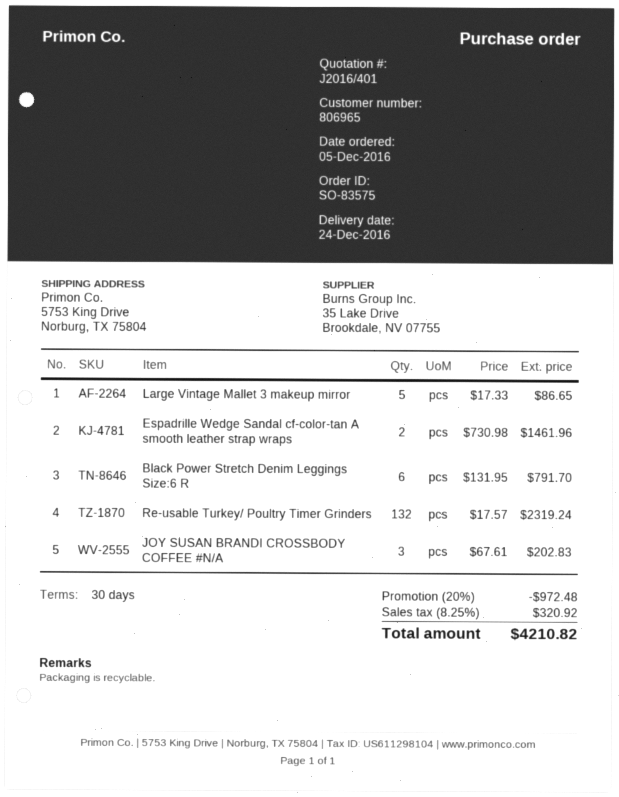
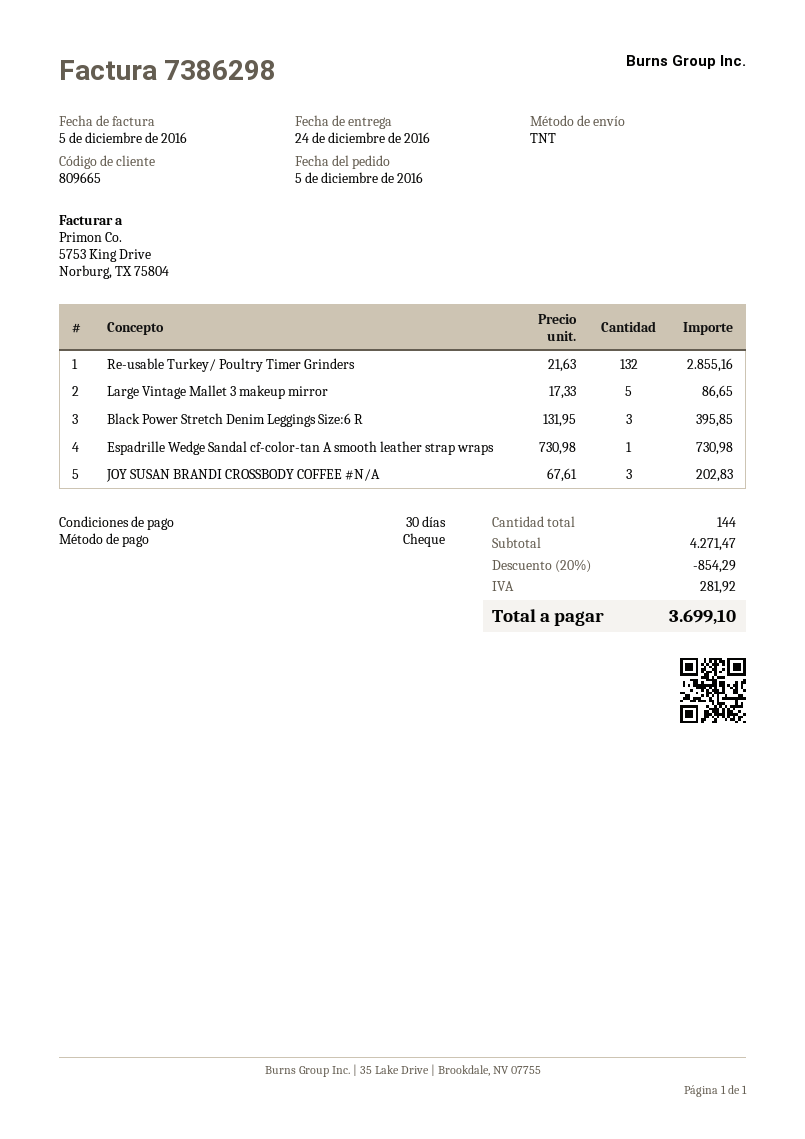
customer number: 806965 -> 809665
Espadrille Wedge Sandal cf-color-tan A smooth leather strap wraps: 2 x 730.98 = 1461.96 -> 1 x 730.98 = 730.98
Black Power Stretch Denim Leggings Size:6 R: 6 x 131.95 = 791.70 -> 3 x 131.95 = 395.85
Re-usable Turkey/ Poultry Timer Grinders: 132 x 17.57 = 2319.24 -> 132 x 21.63 = 2855.16
discount: 20% = 972.48 -> 20% = 854.29
tax: 320.92 -> 281.92
total: 4210.82 -> 3699.10

